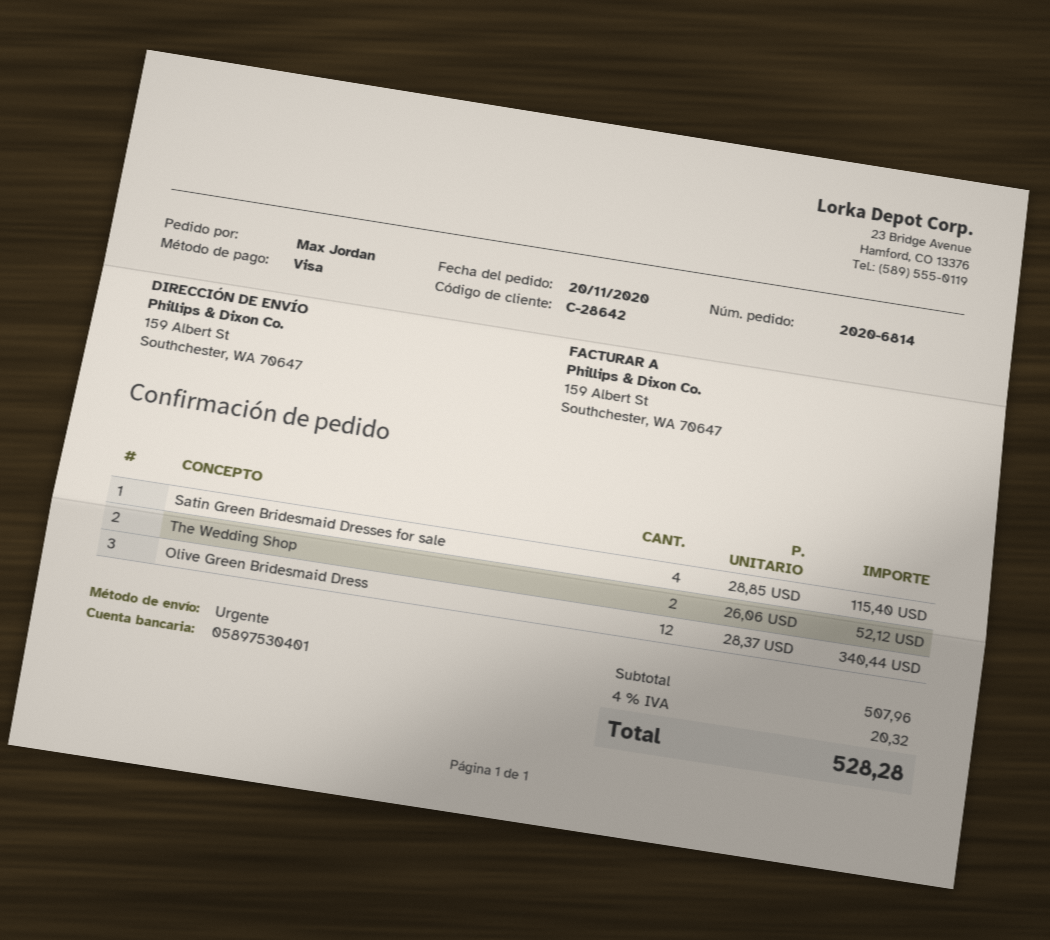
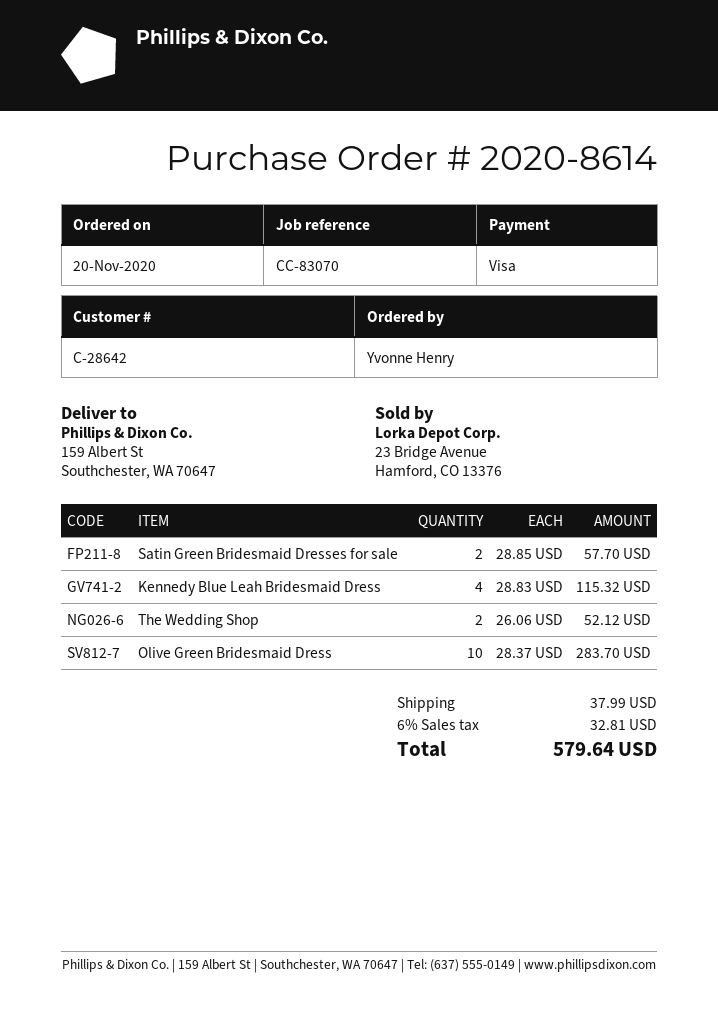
order number: 2020-6814 -> 2020-8614
ordered by: Max Jordan -> Yvonne Henry
Satin Green Bridesmaid Dresses for sale: 4 x 28.85 = 115.40 -> 2 x 28.85 = 57.70
Olive Green Bridesmaid Dress: 12 x 28.37 = 340.44 -> 10 x 28.37 = 283.70
Kennedy Blue Leah Bridesmaid Dress: none -> 4 x 28.83 = 115.32
shipping: none -> 37.99
tax: 4% = 20.32 -> 6% = 32.81
total: 528.28 -> 579.64

